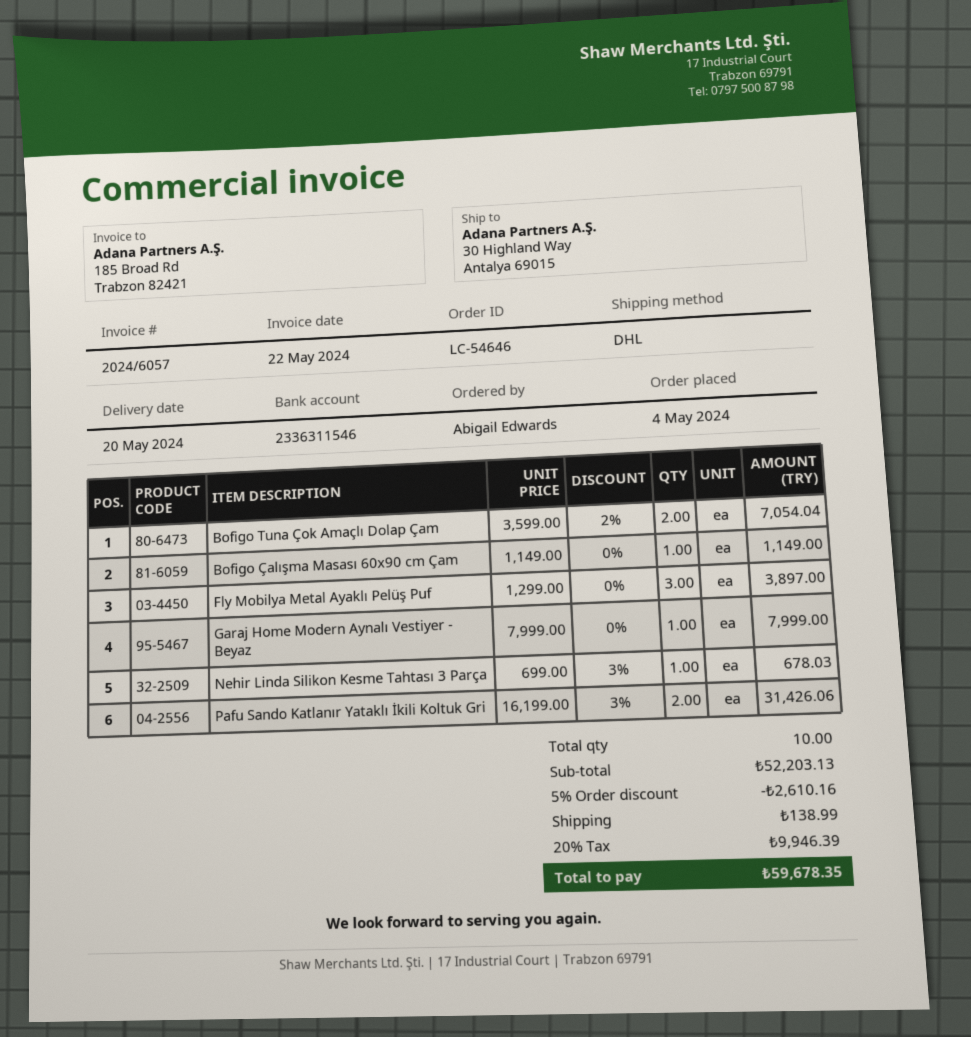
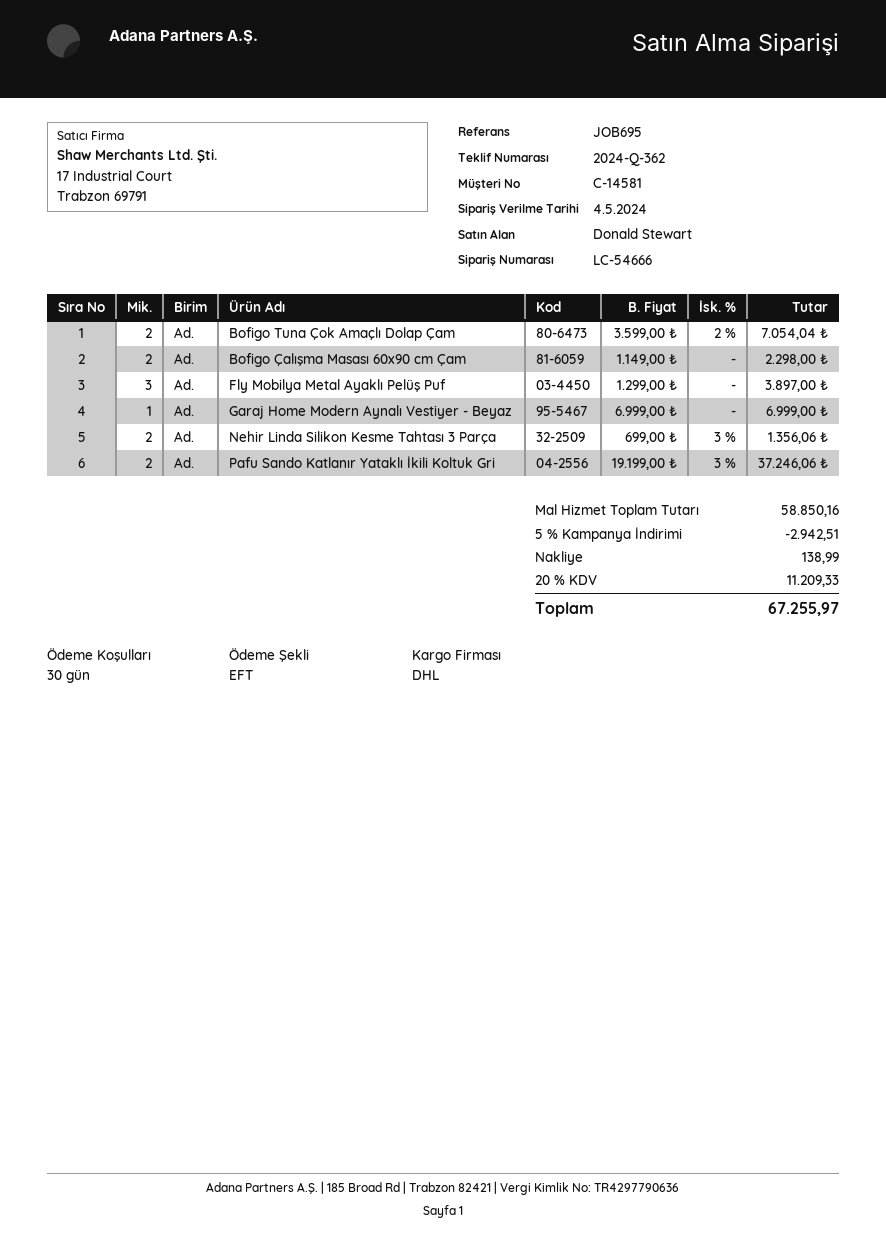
order number: LC-54646 -> LC-54666
ordered by: Abigail Edwards -> Donald Stewart
Bofigo Çalışma Masası 60x90 cm Çam: 1 x 1149.00 = 1149.00 -> 2 x 1149.00 = 2298.00
Garaj Home Modern Aynalı Vestiyer - Beyaz: 1 x 7999.00 = 7999.00 -> 1 x 6999.00 = 6999.00
Nehir Linda Silikon Kesme Tahtası 3 Parça: 1 x 699.00 - 3% = 678.03 -> 2 x 699.00 - 3% = 1356.06
Pafu Sando Katlanır Yataklı İkili Koltuk Gri: 2 x 16199.00 - 3% = 31426.06 -> 2 x 19199.00 - 3% = 37246.06
subtotal: 52203.13 -> 58850.16
discount: 5% = 2610.16 -> 5% = 2942.51
tax: 20% = 9946.39 -> 20% = 11209.33
total: 59678.35 -> 67255.97

